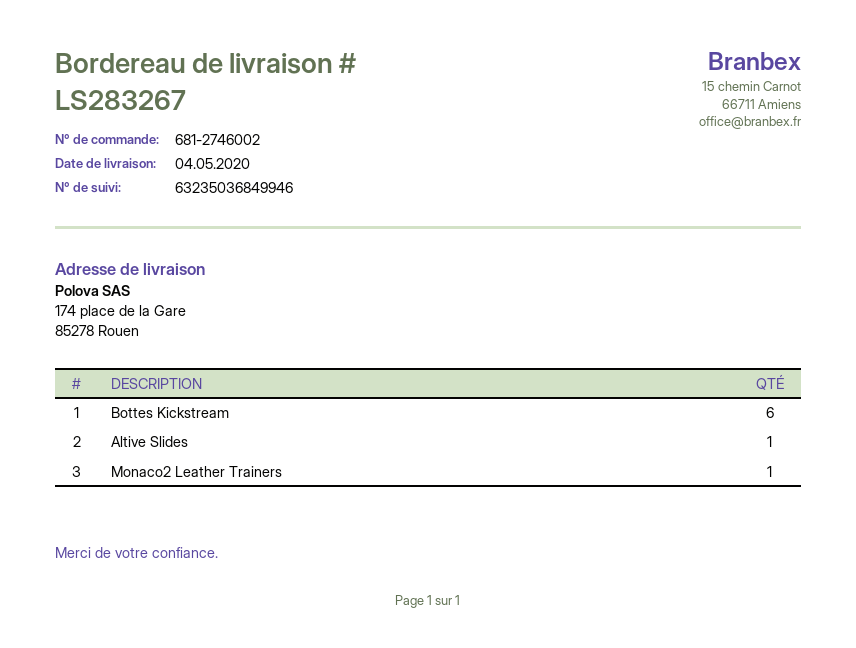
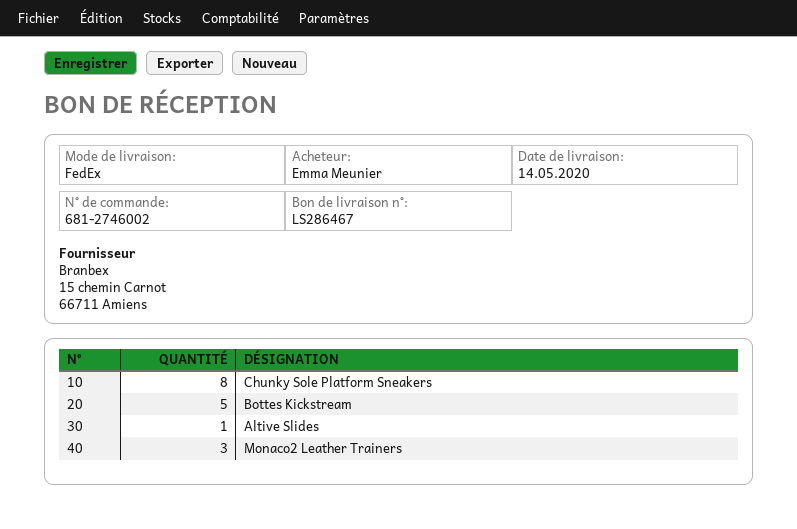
delivery note number: LS283267 -> LS286467
delivery date: 2020-05-04 -> 2020-05-14
Bottes Kickstream: 6 -> 5
Monaco2 Leather Trainers: 1 -> 3
Chunky Sole Platform Sneakers: none -> 8

